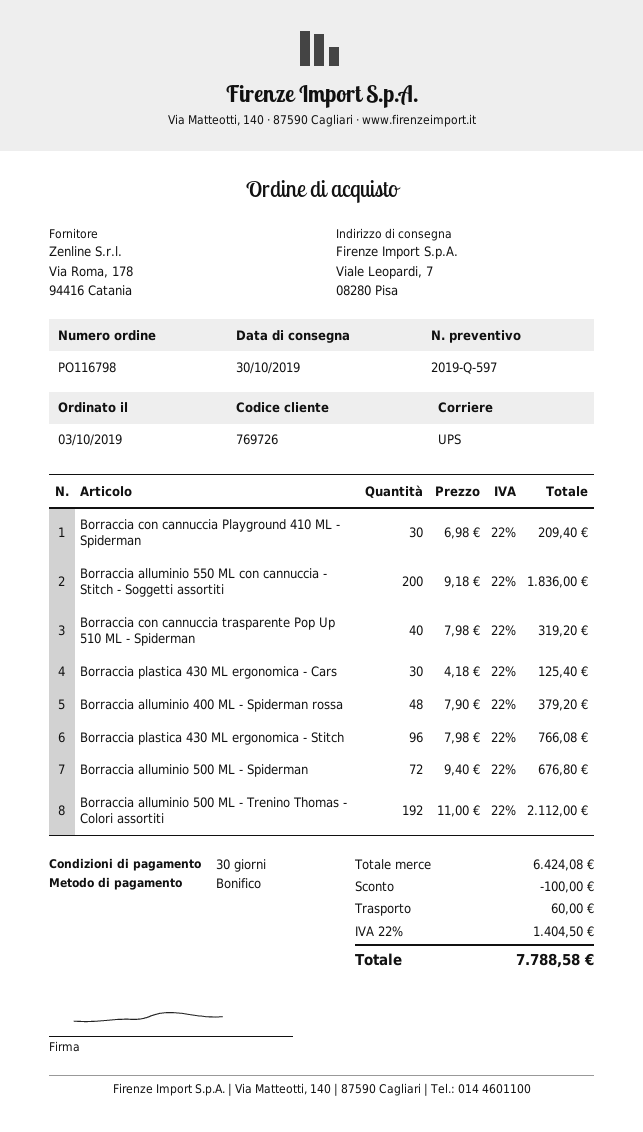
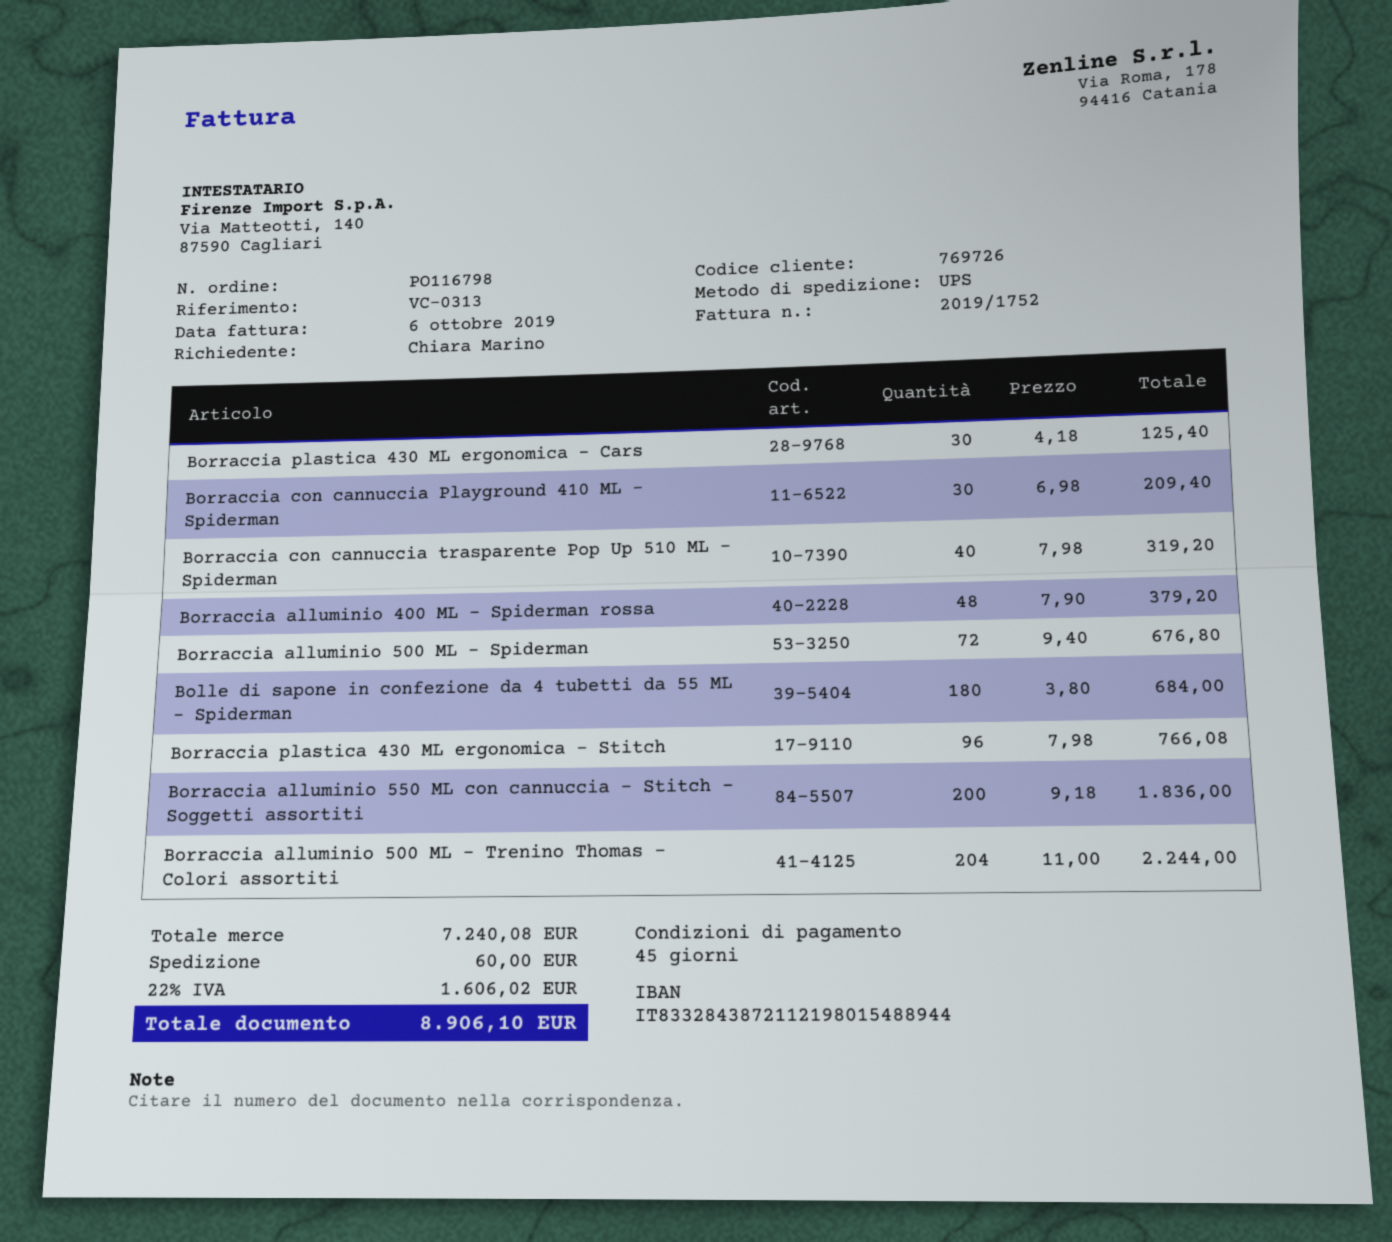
payment terms: 30 days -> 45 days
Borraccia alluminio 500 ML - Trenino Thomas - Colori assortiti: 192 x 11.00 = 2112.00 -> 204 x 11.00 = 2244.00
Bolle di sapone in confezione da 4 tubetti da 55 ML - Spiderman: none -> 180 x 3.80 = 684.00
subtotal: 6424.08 -> 7240.08
discount: 100.00 -> none
tax: 22% = 1404.50 -> 22% = 1606.02
total: 7788.58 -> 8906.10

